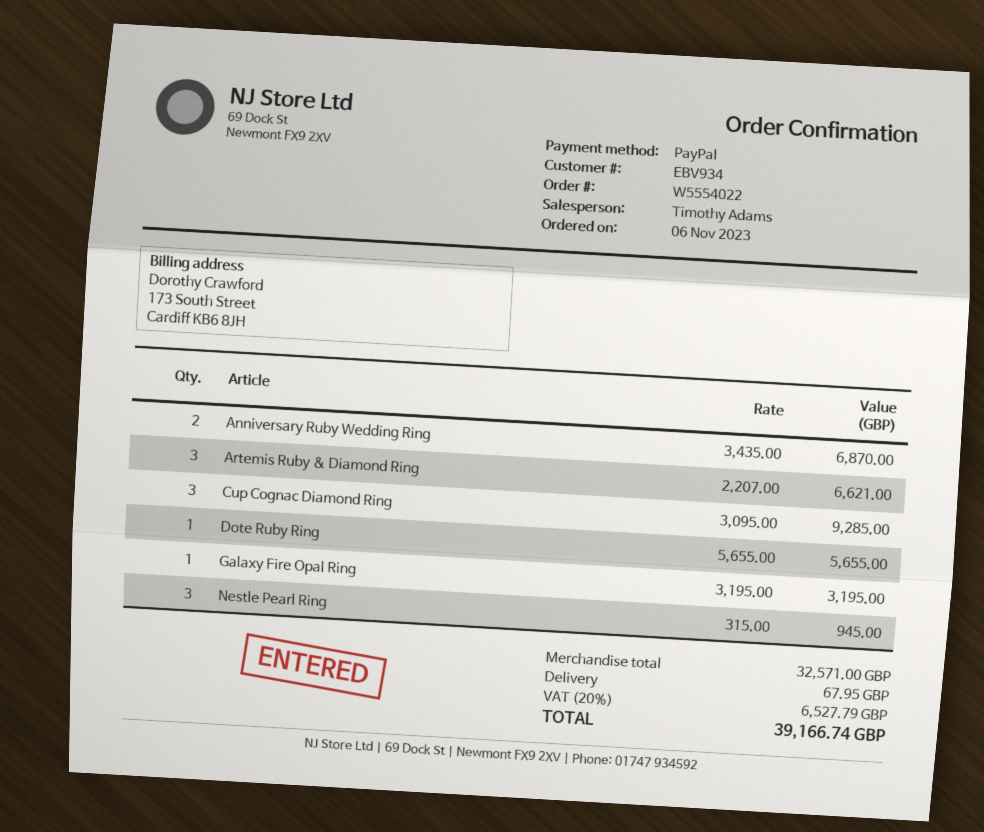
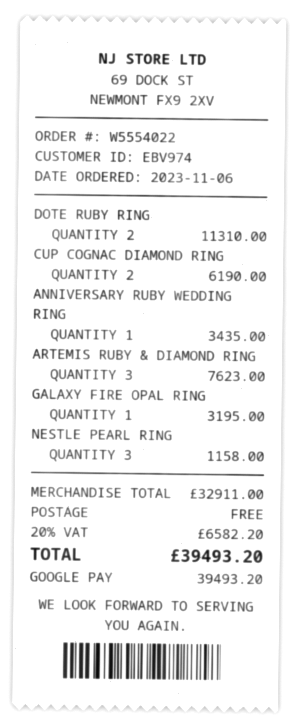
customer number: EBV934 -> EBV974
payment method: PayPal -> Google Pay
Anniversary Ruby Wedding Ring: 2 for 6870.00 -> 1 for 3435.00
Artemis Ruby & Diamond Ring: 3 for 6621.00 -> 3 for 7623.00
Cup Cognac Diamond Ring: 3 for 9285.00 -> 2 for 6190.00
Dote Ruby Ring: 1 for 5655.00 -> 2 for 11310.00
Nestle Pearl Ring: 3 for 945.00 -> 3 for 1158.00
subtotal: 32571.00 -> 32911.00
shipping: 67.95 -> 0.00
tax: 20% = 6527.79 -> 20% = 6582.20
total: 39166.74 -> 39493.20

